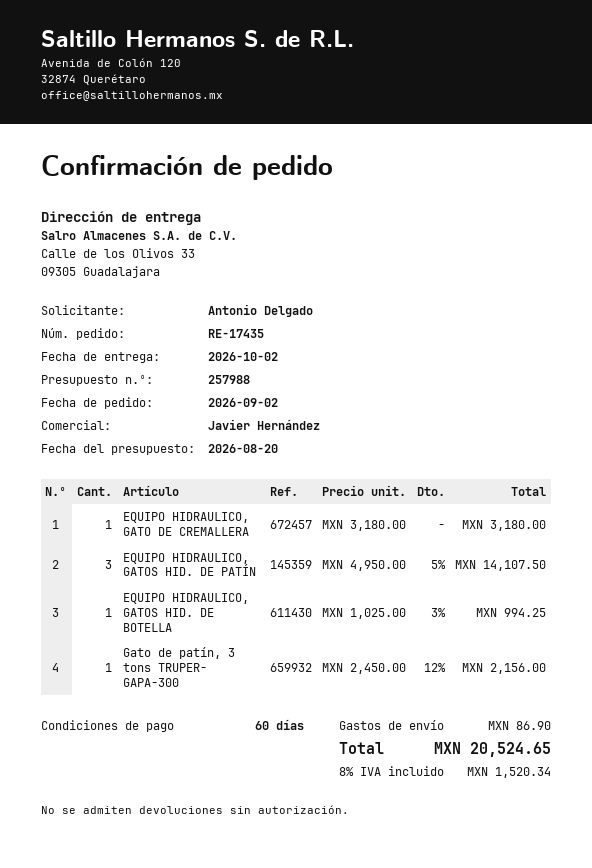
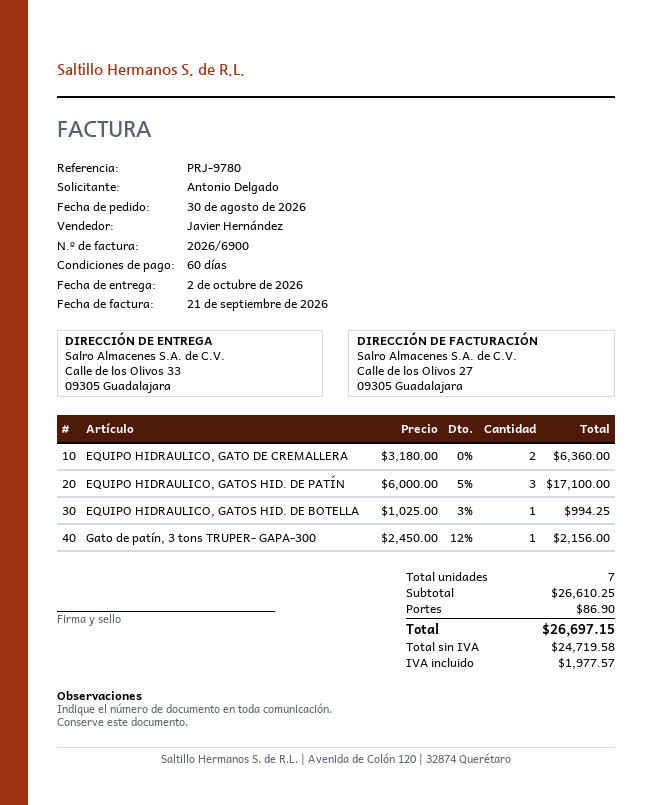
order date: 2026-09-02 -> 2026-08-30
EQUIPO HIDRAULICO, GATO DE CREMALLERA: 1 x 3180.00 = 3180.00 -> 2 x 3180.00 = 6360.00
EQUIPO HIDRAULICO, GATOS HID. DE PATÍN: 3 x 4950.00 - 5% = 14107.50 -> 3 x 6000.00 - 5% = 17100.00
tax: 1520.34 -> 1977.57
total: 20524.65 -> 26697.15

